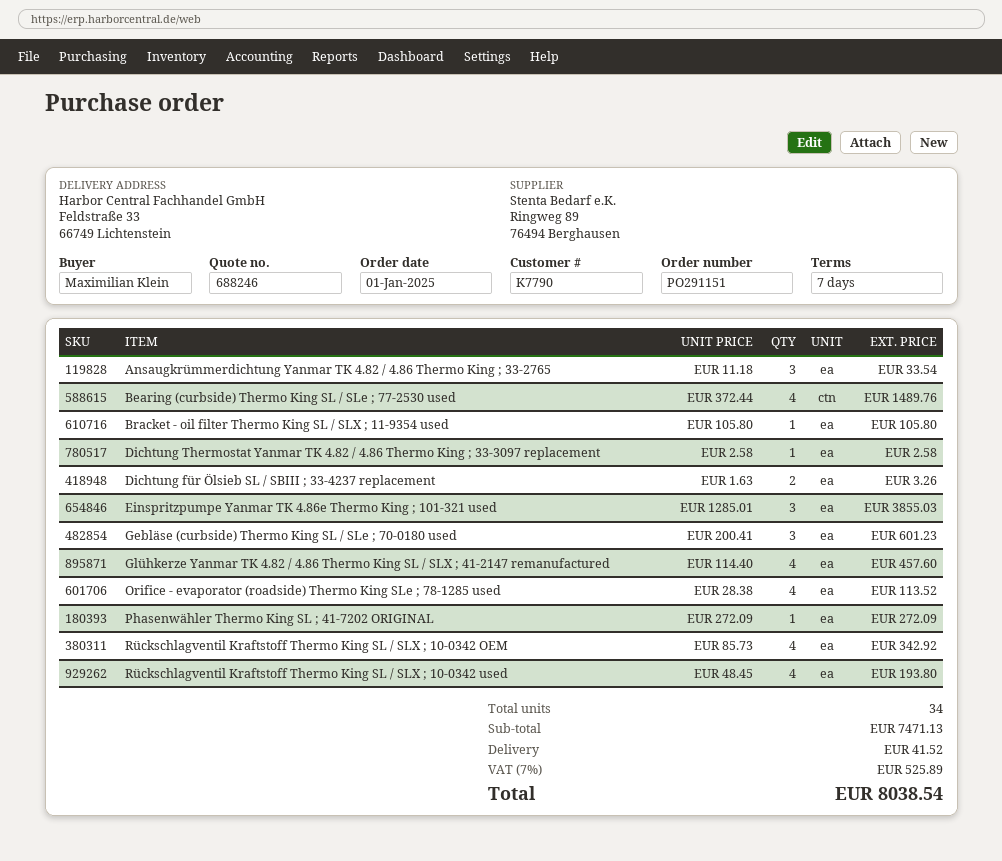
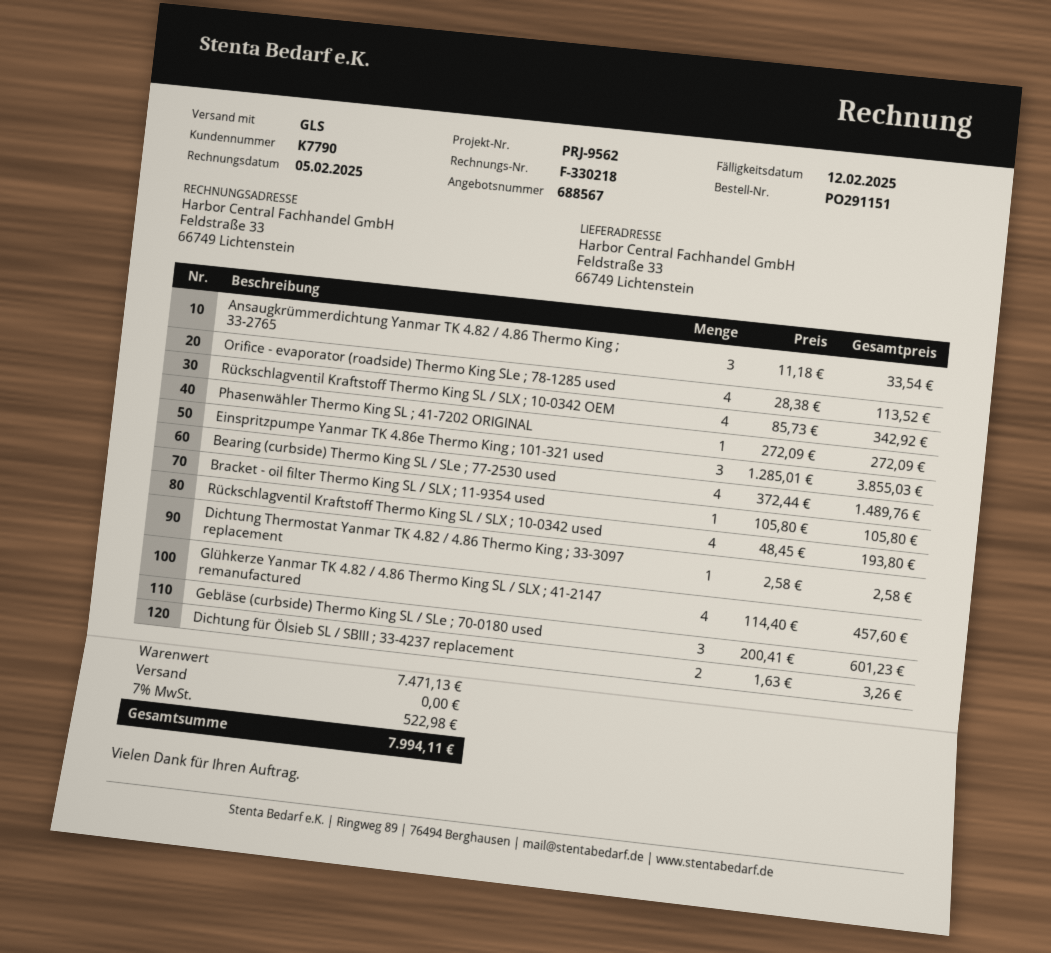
quote number: 688246 -> 688567
shipping: 41.52 -> 0.00
tax: 7% = 525.89 -> 7% = 522.98
total: 8038.54 -> 7994.11

